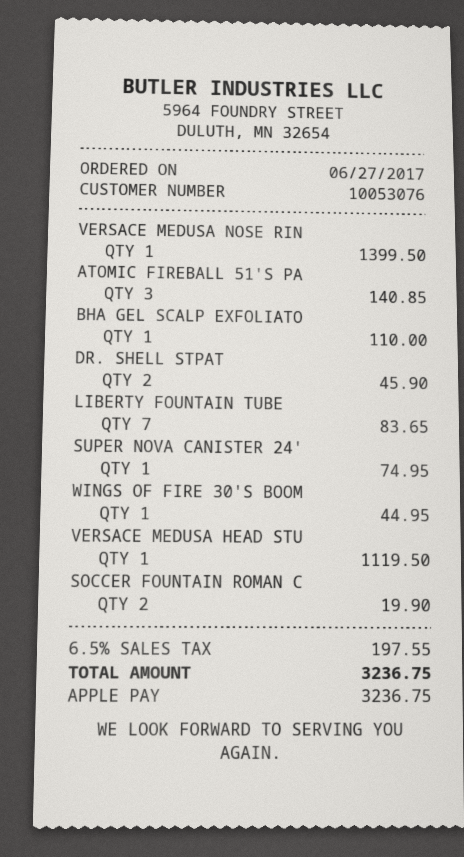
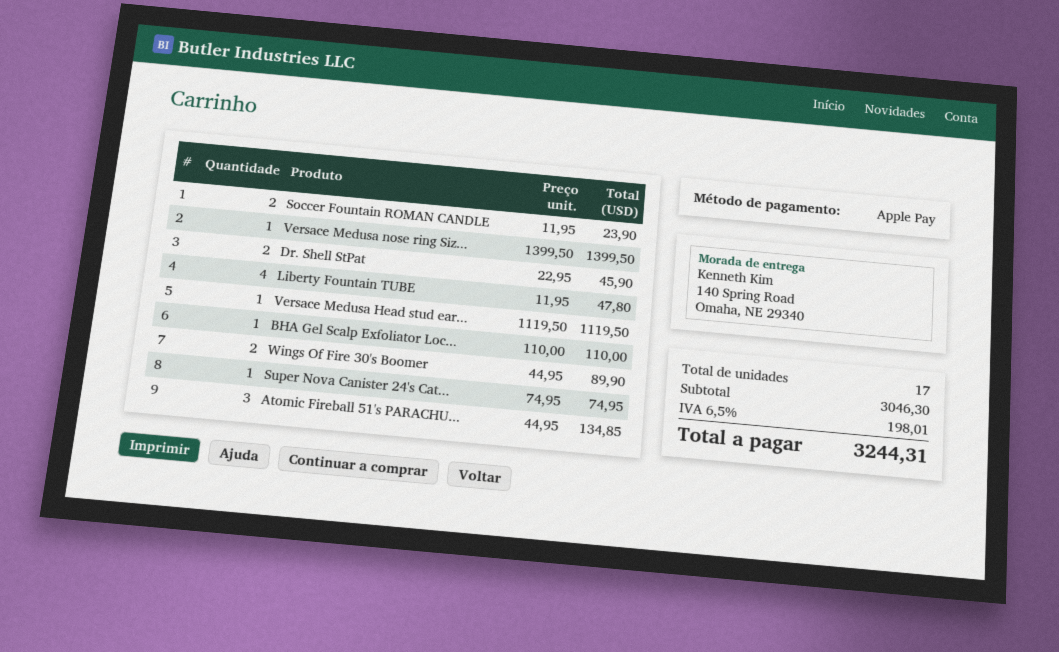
ATOMIC FIREBALL 51'S PA: 3 for 140.85 -> 3 for 134.85
LIBERTY FOUNTAIN TUBE: 7 for 83.65 -> 4 for 47.80
WINGS OF FIRE 30'S BOOM: 1 for 44.95 -> 2 for 89.90
SOCCER FOUNTAIN ROMAN C: 2 for 19.90 -> 2 for 23.90
tax: 6.5% = 197.55 -> 6.5% = 198.01
total: 3236.75 -> 3244.31

